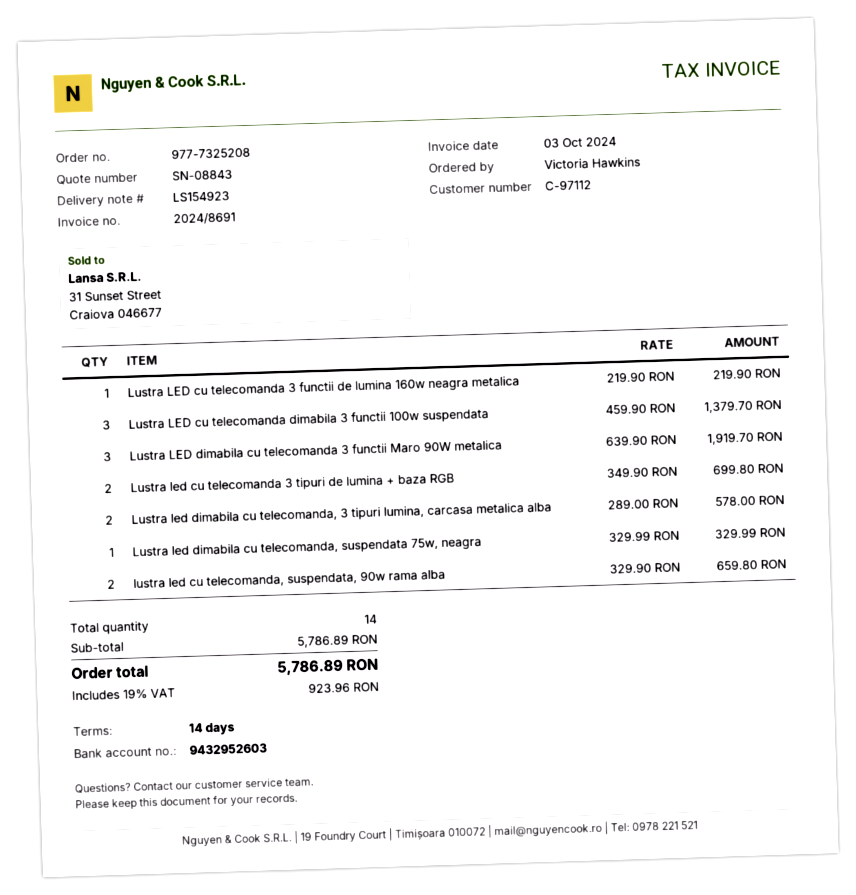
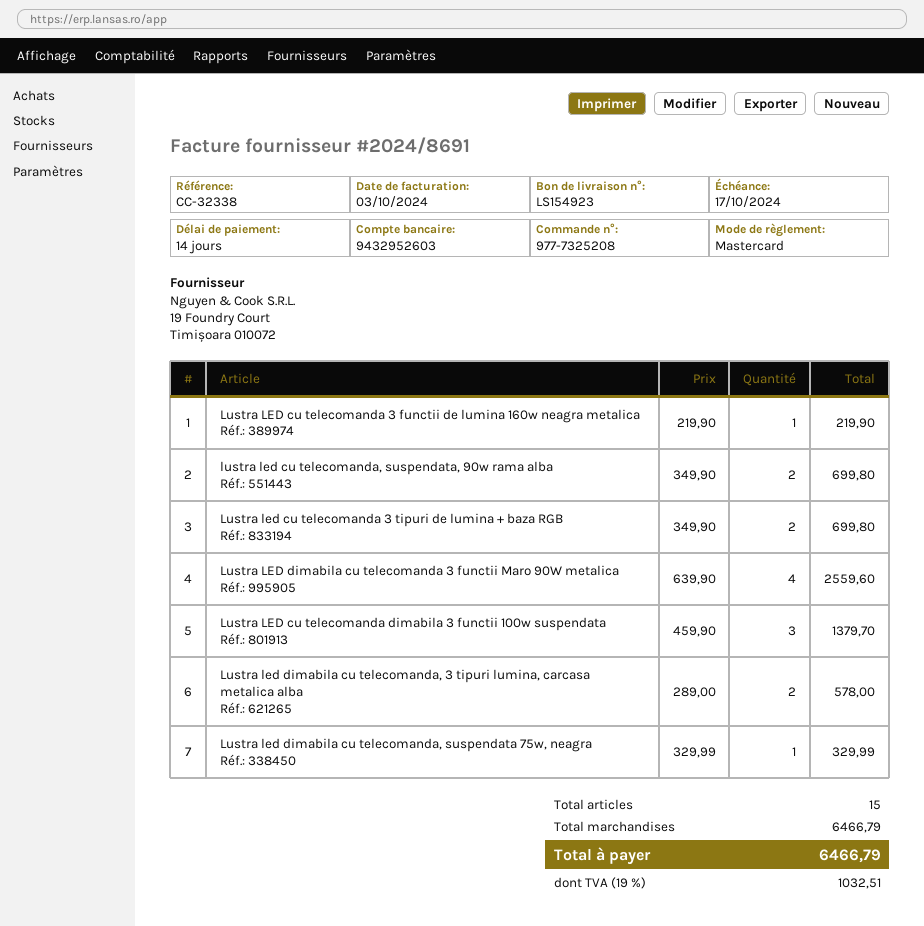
Lustra LED dimabila cu telecomanda 3 functii Maro 90W metalica: 3 x 639.90 = 1919.70 -> 4 x 639.90 = 2559.60
lustra led cu telecomanda, suspendata, 90w rama alba: 2 x 329.90 = 659.80 -> 2 x 349.90 = 699.80
total quantity: 14 -> 15
subtotal: 5786.89 -> 6466.79
tax: 19% = 923.96 -> 19% = 1032.51
total: 5786.89 -> 6466.79

